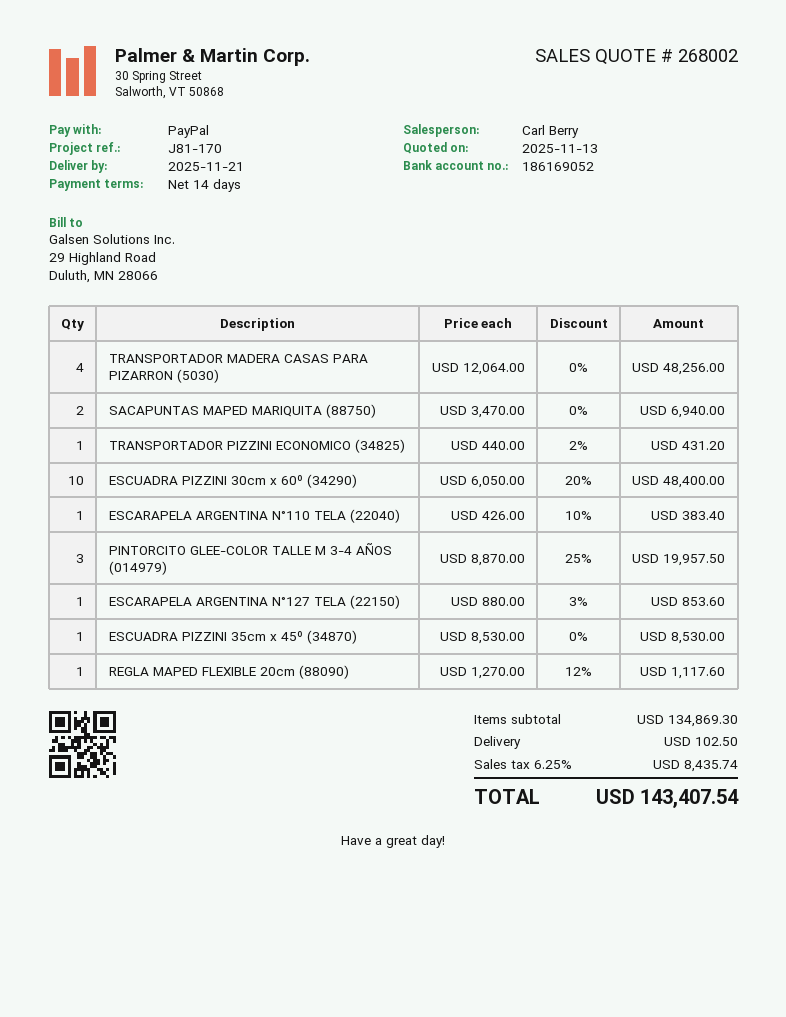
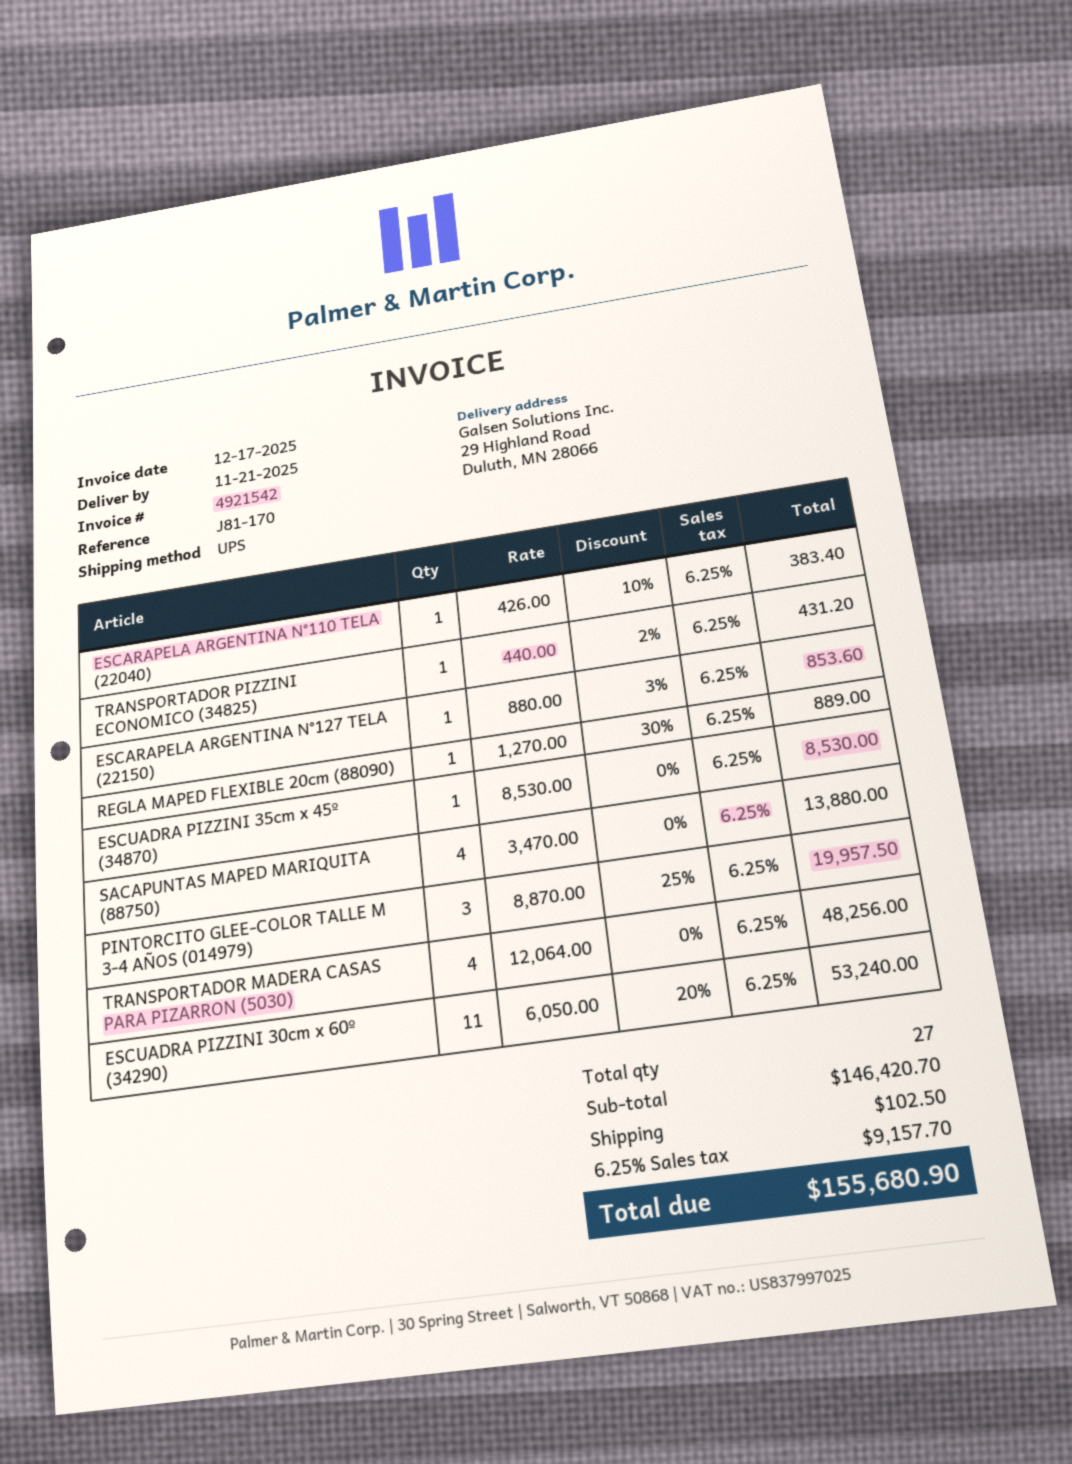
SACAPUNTAS MAPED MARIQUITA (88750): 2 x 3470.00 = 6940.00 -> 4 x 3470.00 = 13880.00
ESCUADRA PIZZINI 30cm x 60º (34290): 10 x 6050.00 - 20% = 48400.00 -> 11 x 6050.00 - 20% = 53240.00
REGLA MAPED FLEXIBLE 20cm (88090): 1 x 1270.00 - 12% = 1117.60 -> 1 x 1270.00 - 30% = 889.00
subtotal: 134869.30 -> 146420.70
tax: 6.25% = 8435.74 -> 6.25% = 9157.70
total: 143407.54 -> 155680.90

